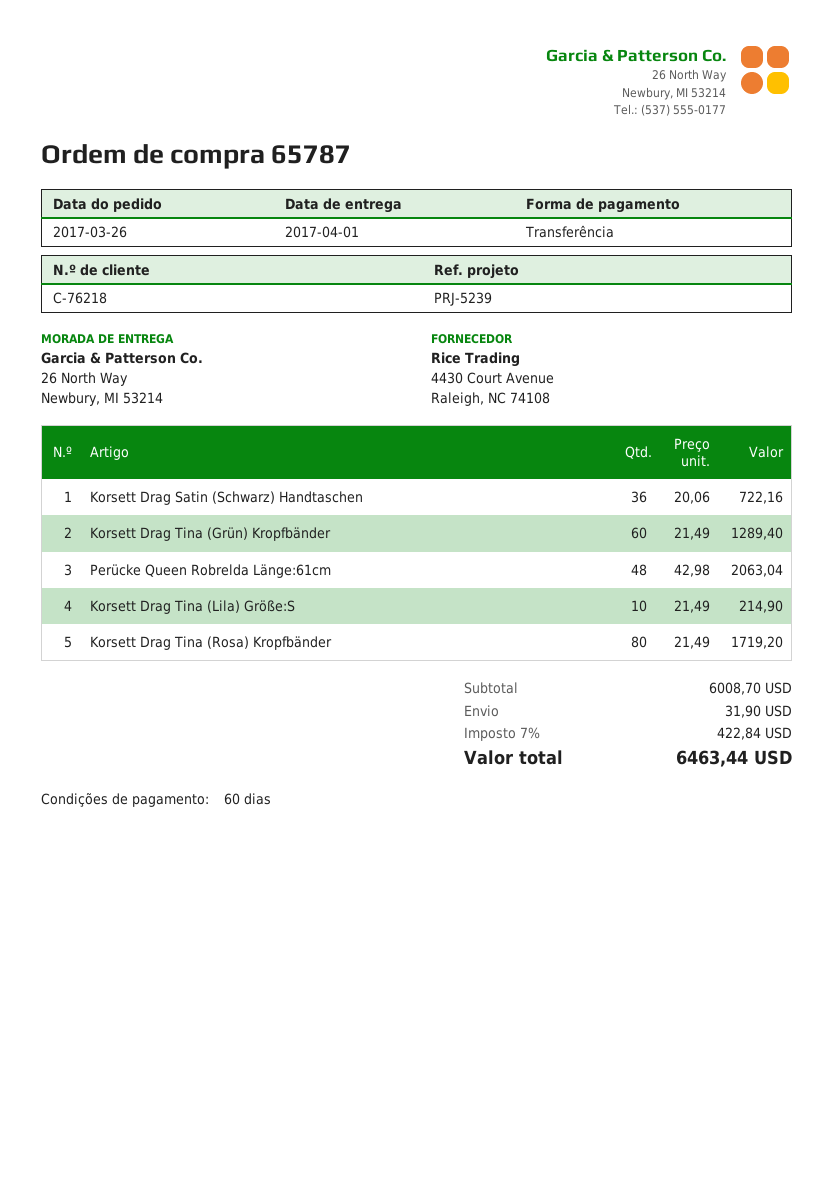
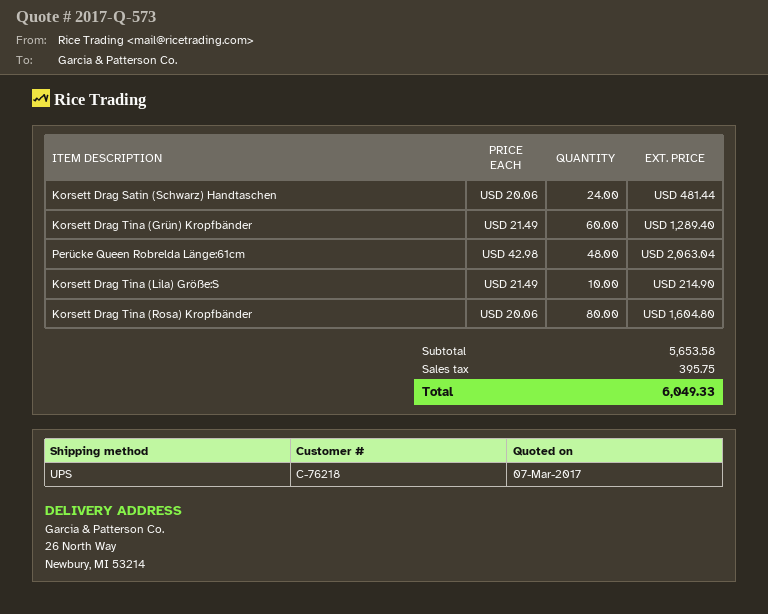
Korsett Drag Satin (Schwarz) Handtaschen: 36 x 20.06 = 722.16 -> 24 x 20.06 = 481.44
Korsett Drag Tina (Rosa) Kropfbänder: 80 x 21.49 = 1719.20 -> 80 x 20.06 = 1604.80
subtotal: 6008.70 -> 5653.58
shipping: 31.90 -> none
tax: 422.84 -> 395.75
total: 6463.44 -> 6049.33

